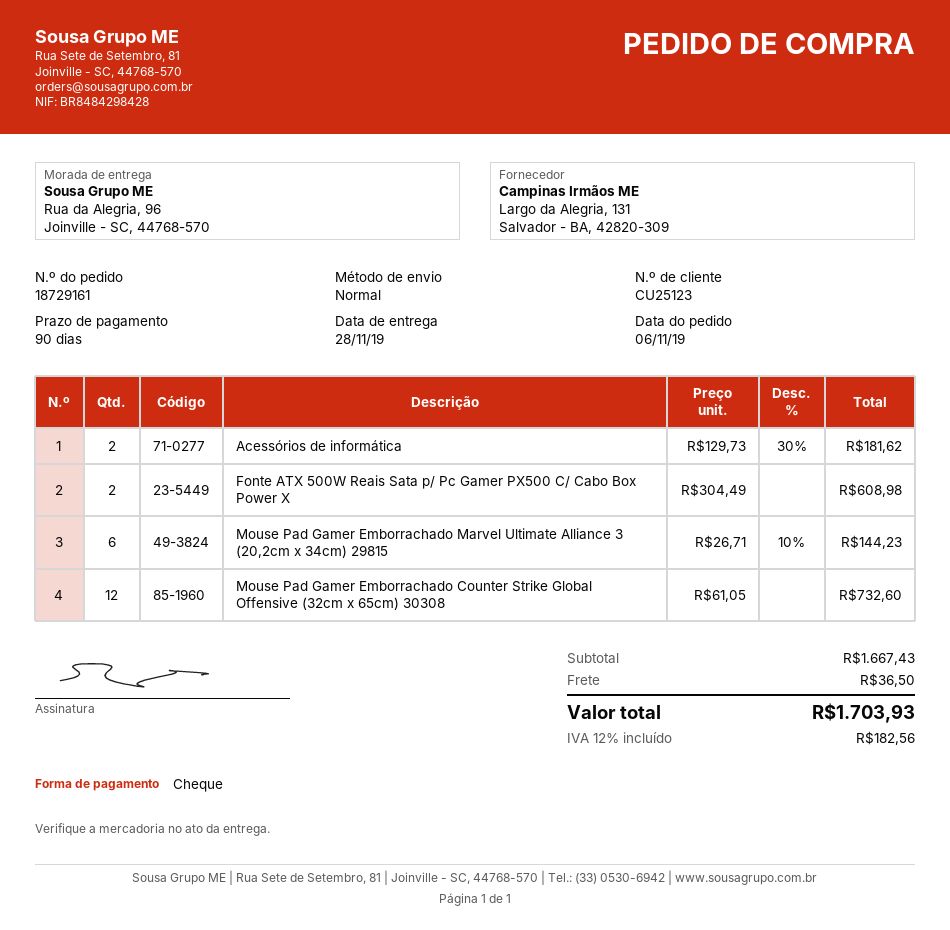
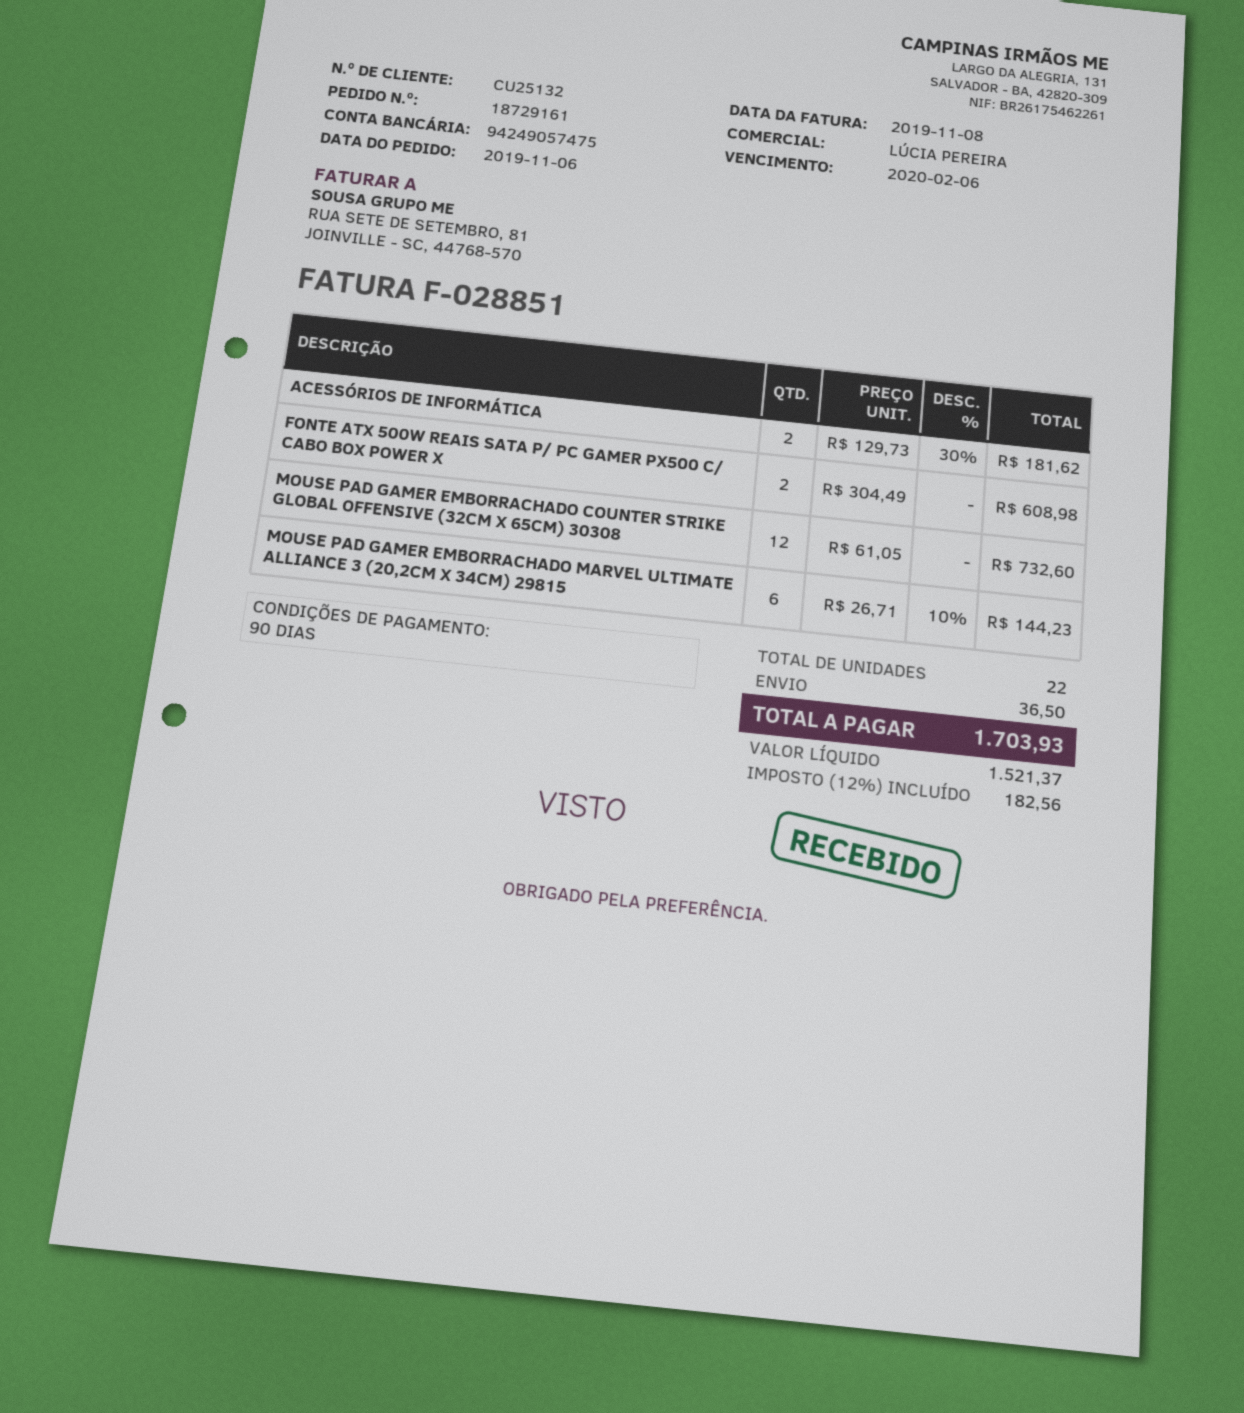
customer number: CU25123 -> CU25132

